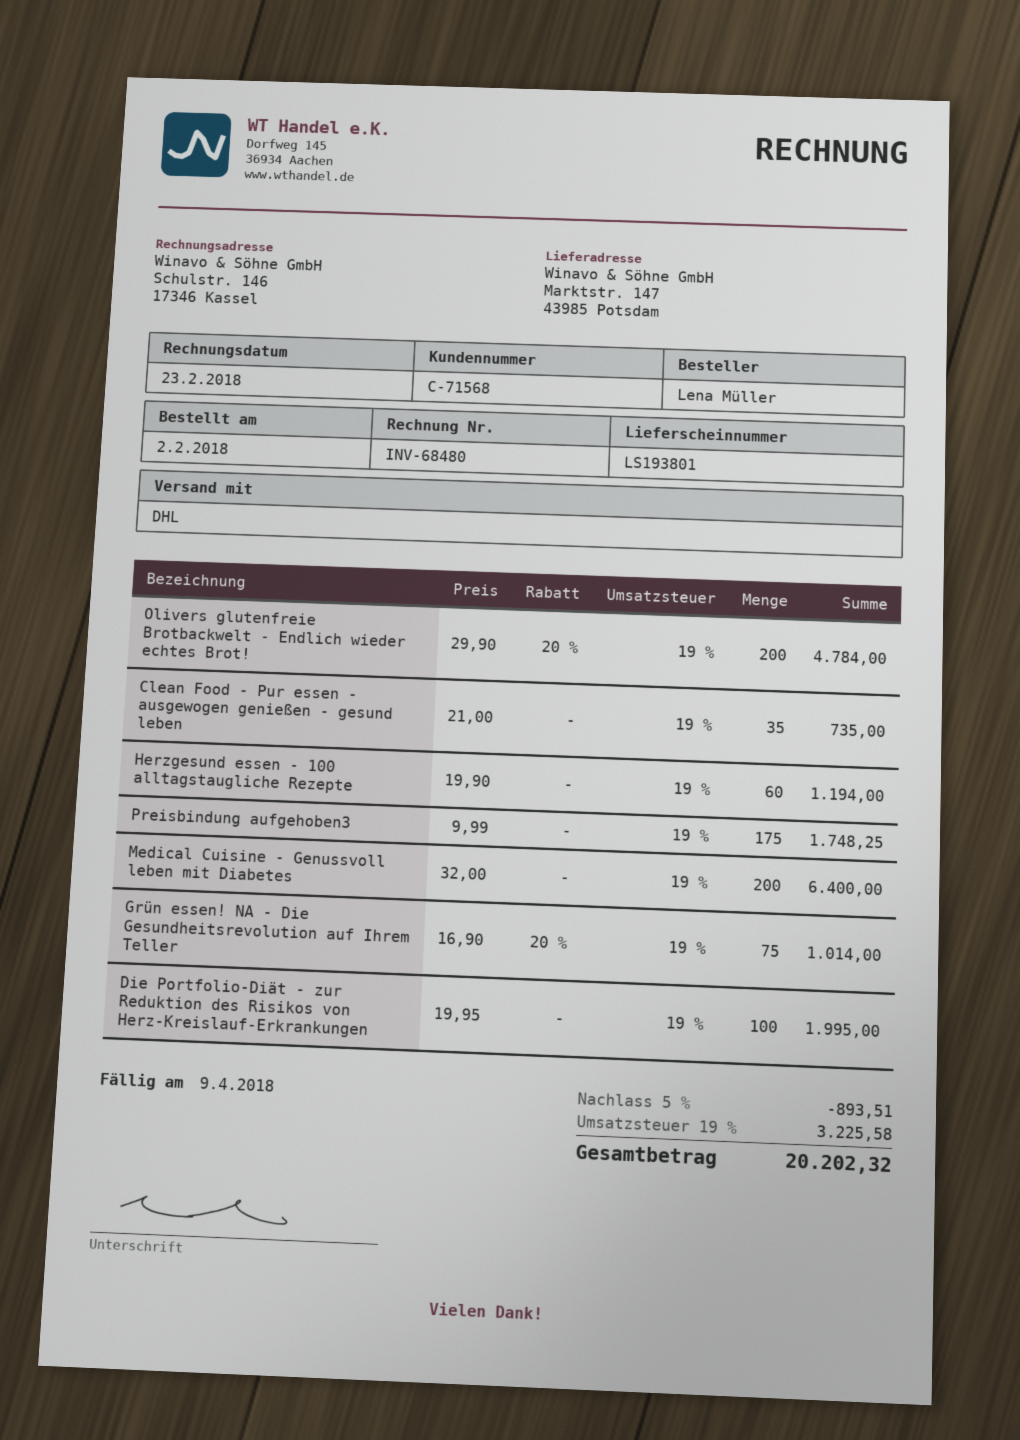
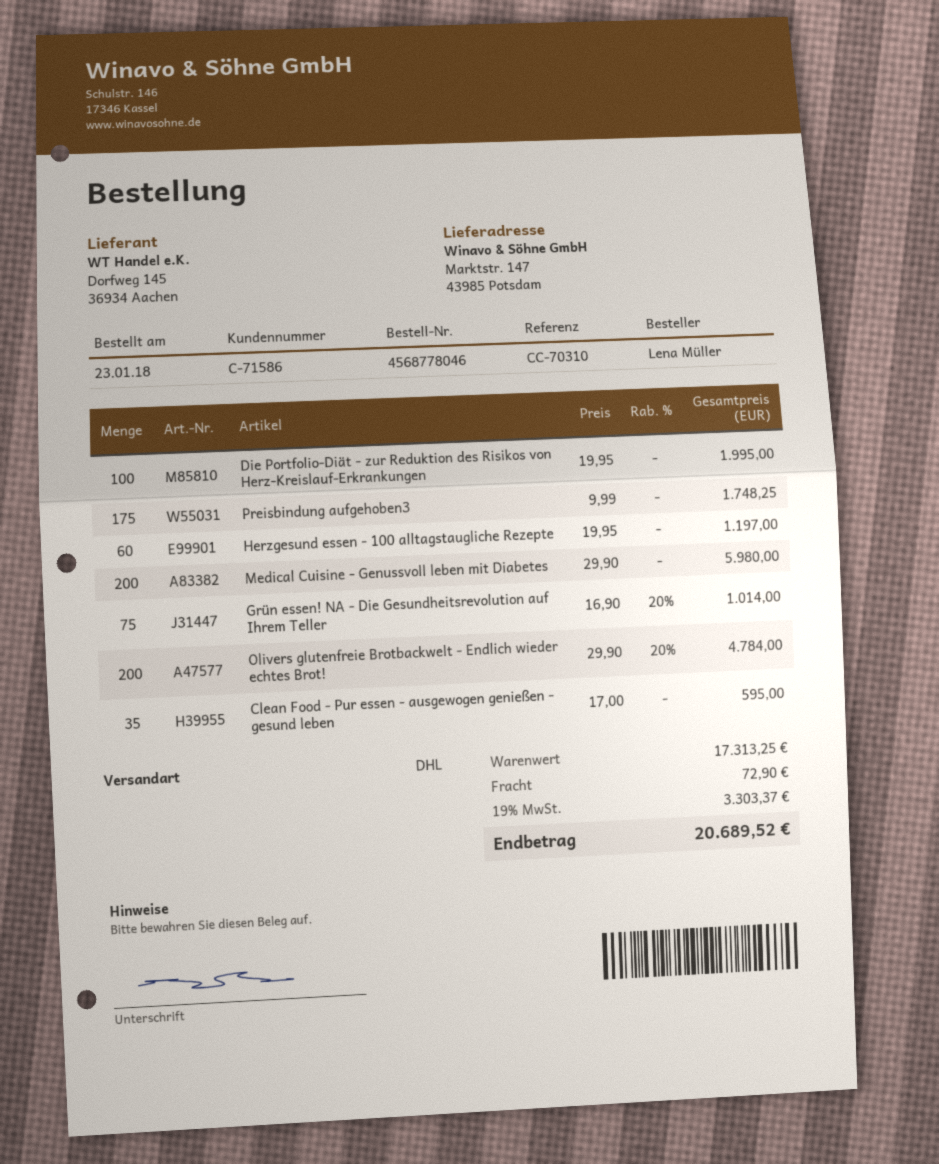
order date: 2018-02-02 -> 2018-01-23
customer number: C-71568 -> C-71586
Clean Food - Pur essen - ausgewogen genießen - gesund leben: 35 x 21.00 = 735.00 -> 35 x 17.00 = 595.00
Herzgesund essen - 100 alltagstaugliche Rezepte: 60 x 19.90 = 1194.00 -> 60 x 19.95 = 1197.00
Medical Cuisine - Genussvoll leben mit Diabetes: 200 x 32.00 = 6400.00 -> 200 x 29.90 = 5980.00
discount: 5% = 893.51 -> none
shipping: none -> 72.90
tax: 19% = 3225.58 -> 19% = 3303.37
total: 20202.32 -> 20689.52

